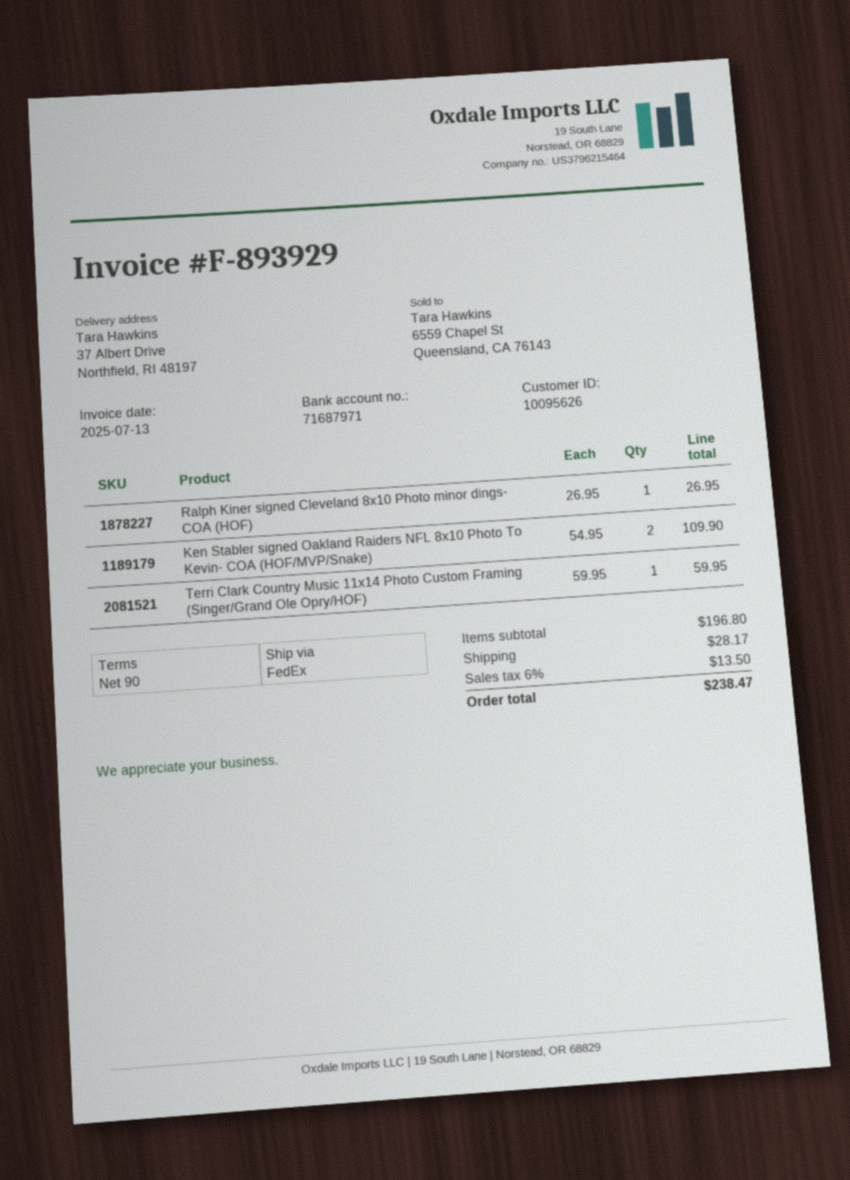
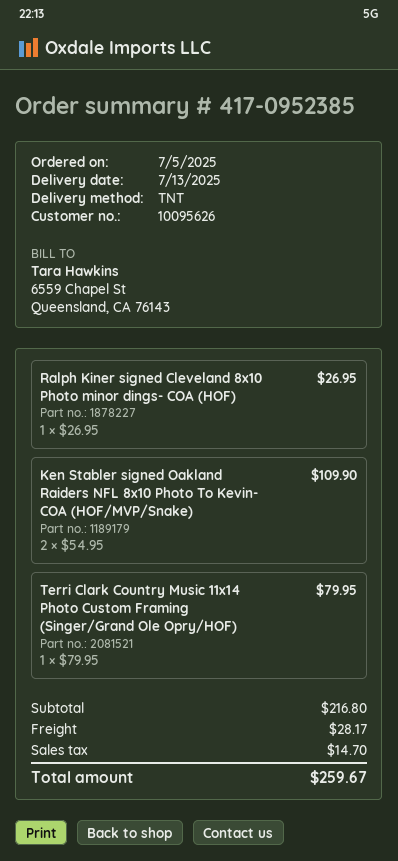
shipping method: FedEx -> TNT
Terri Clark Country Music 11x14 Photo Custom Framing (Singer/Grand Ole Opry/HOF): 1 x 59.95 = 59.95 -> 1 x 79.95 = 79.95
subtotal: 196.80 -> 216.80
tax: 13.50 -> 14.70
total: 238.47 -> 259.67

